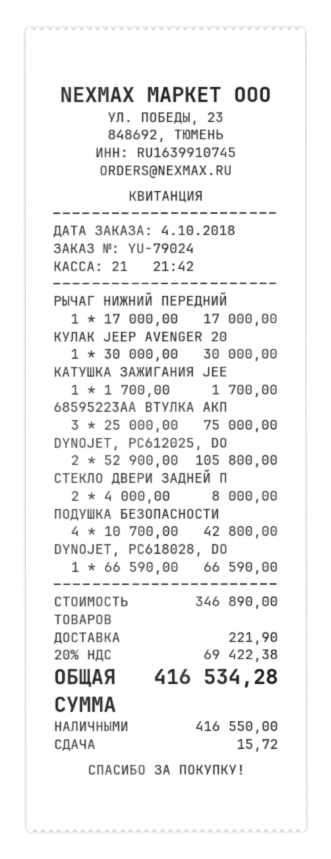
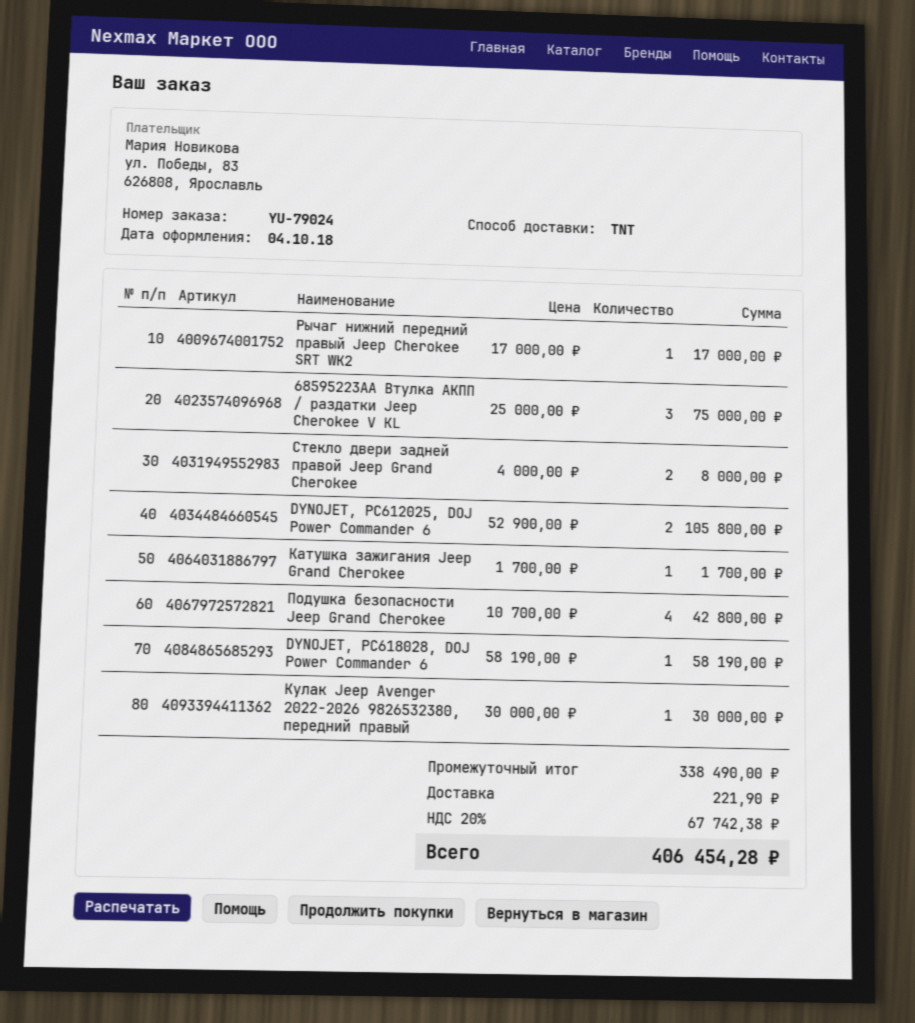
DYNOJET, PC618028, DO: 1 x 66590.00 = 66590.00 -> 1 x 58190.00 = 58190.00
subtotal: 346890.00 -> 338490.00
tax: 20% = 69422.38 -> 20% = 67742.38
total: 416534.28 -> 406454.28

